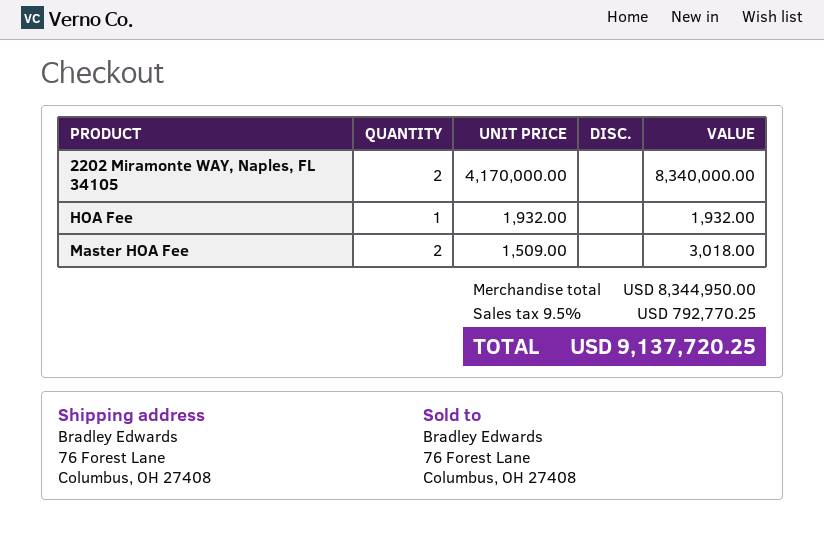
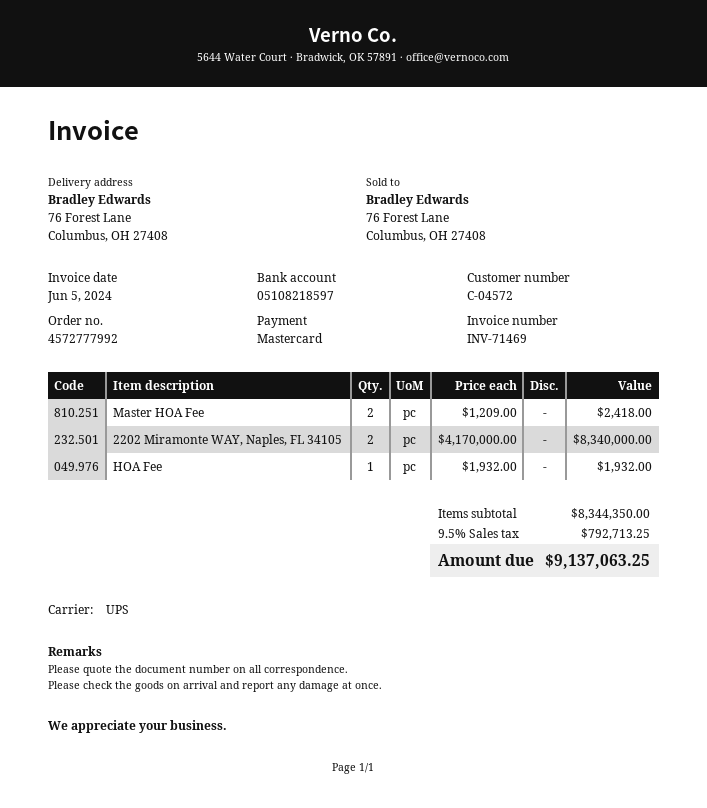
Master HOA Fee: 2 x 1509.00 = 3018.00 -> 2 x 1209.00 = 2418.00
subtotal: 8344950.00 -> 8344350.00
tax: 9.5% = 792770.25 -> 9.5% = 792713.25
total: 9137720.25 -> 9137063.25

